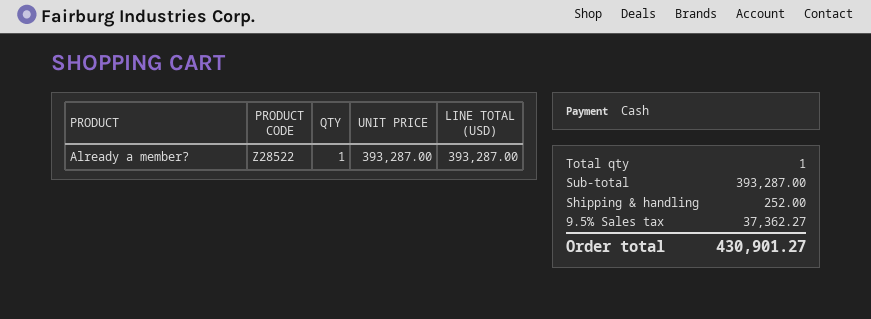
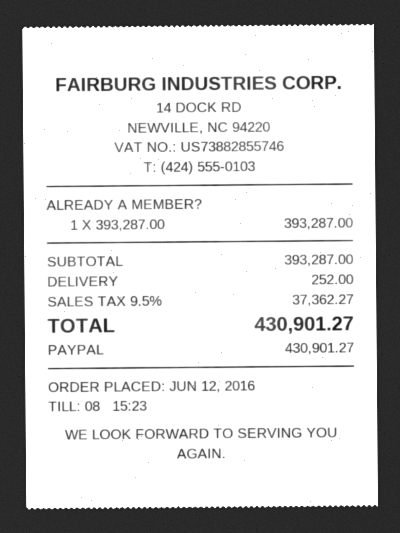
payment method: cash -> PayPal

